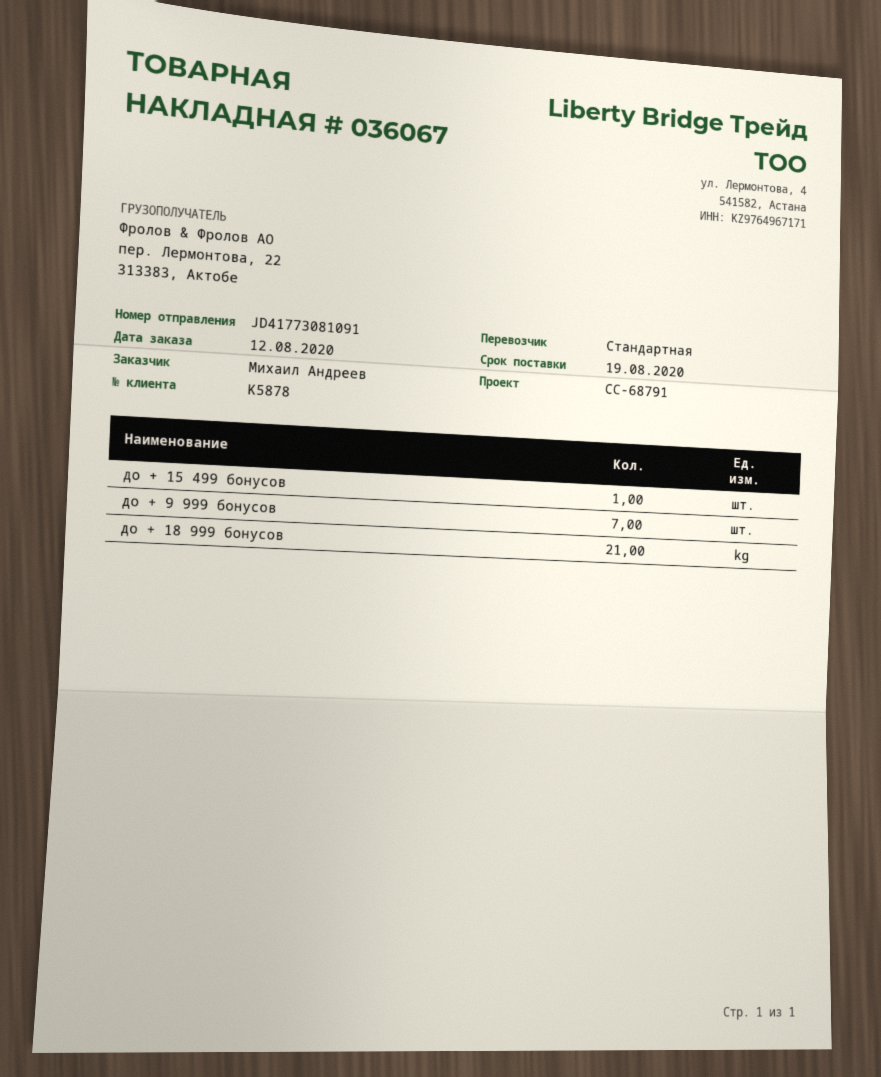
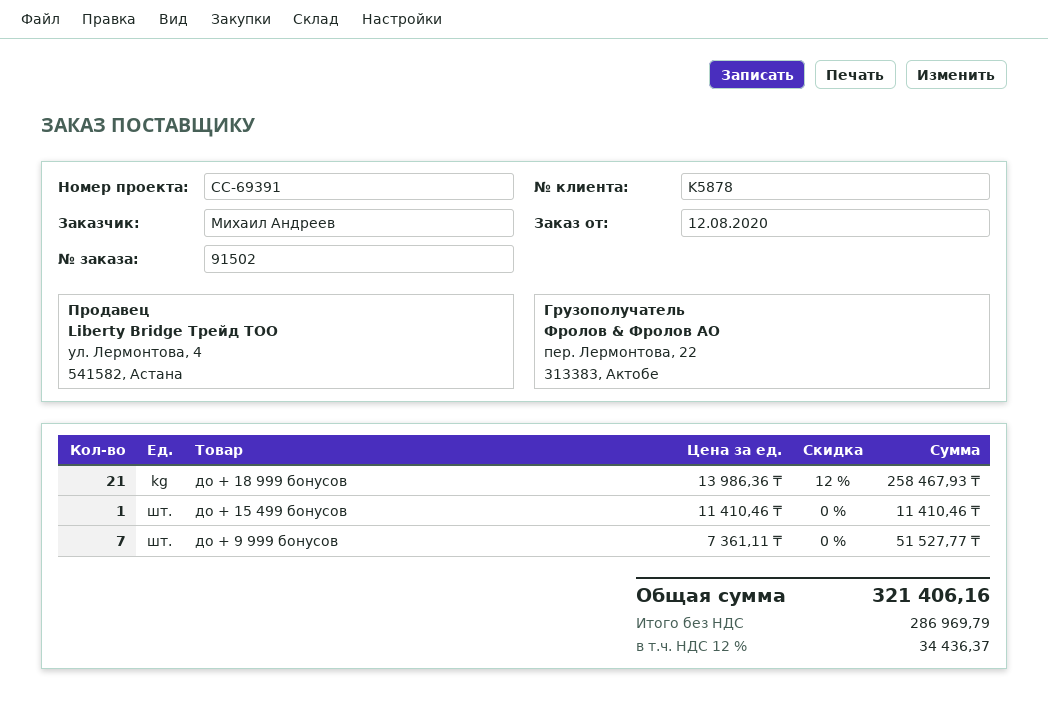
reference: CC-68791 -> CC-69391

